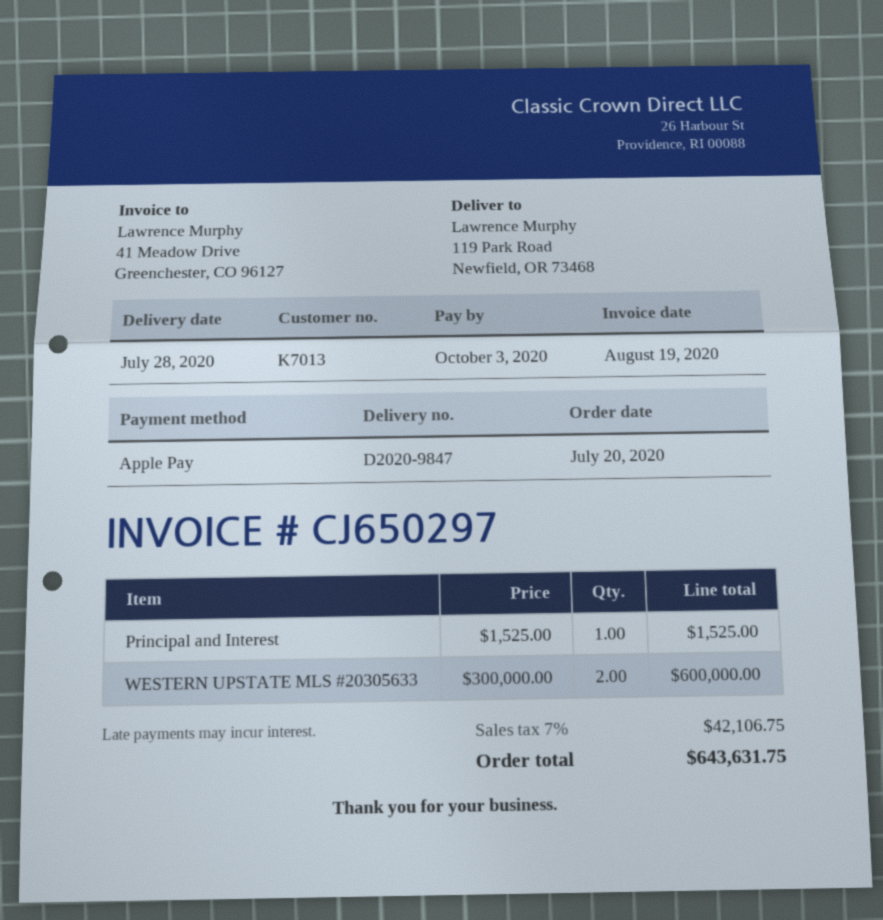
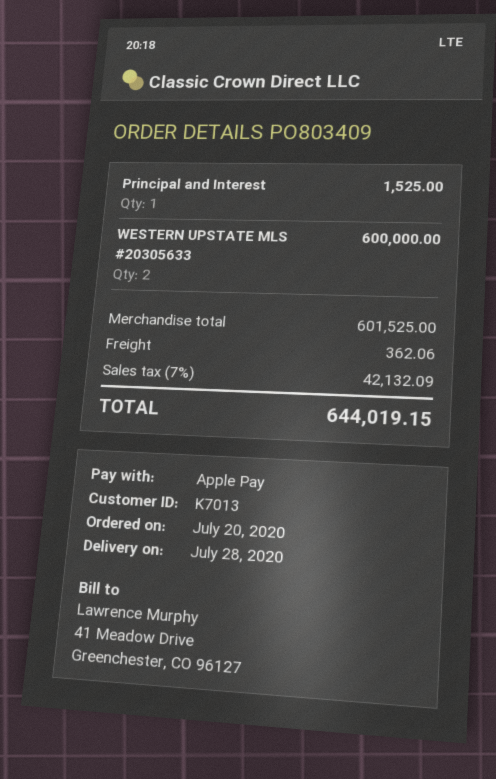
shipping: none -> 362.06
tax: 7% = 42106.75 -> 7% = 42132.09
total: 643631.75 -> 644019.15

